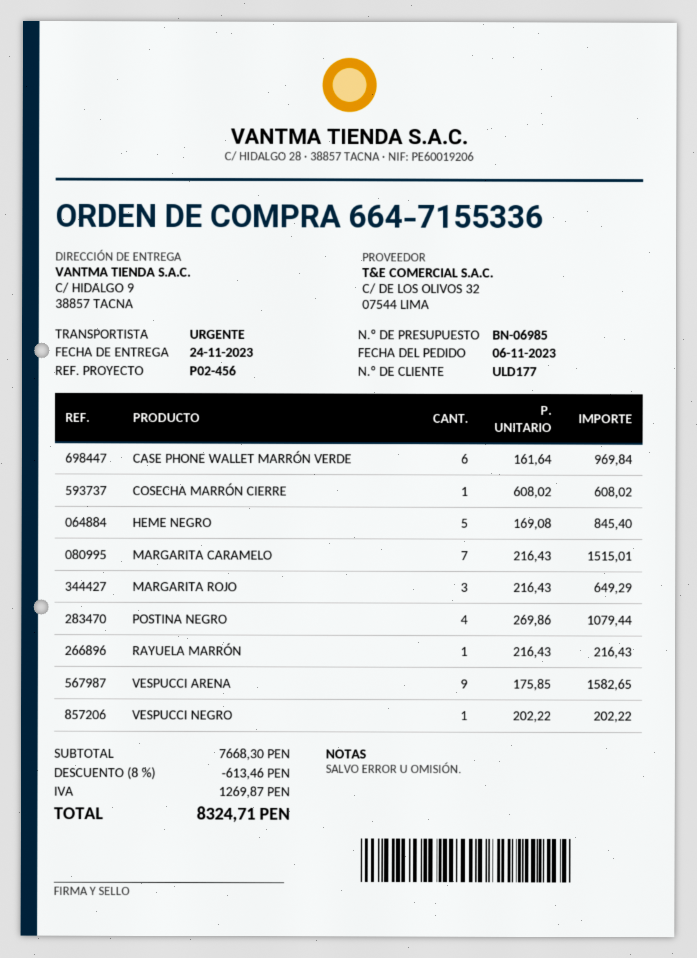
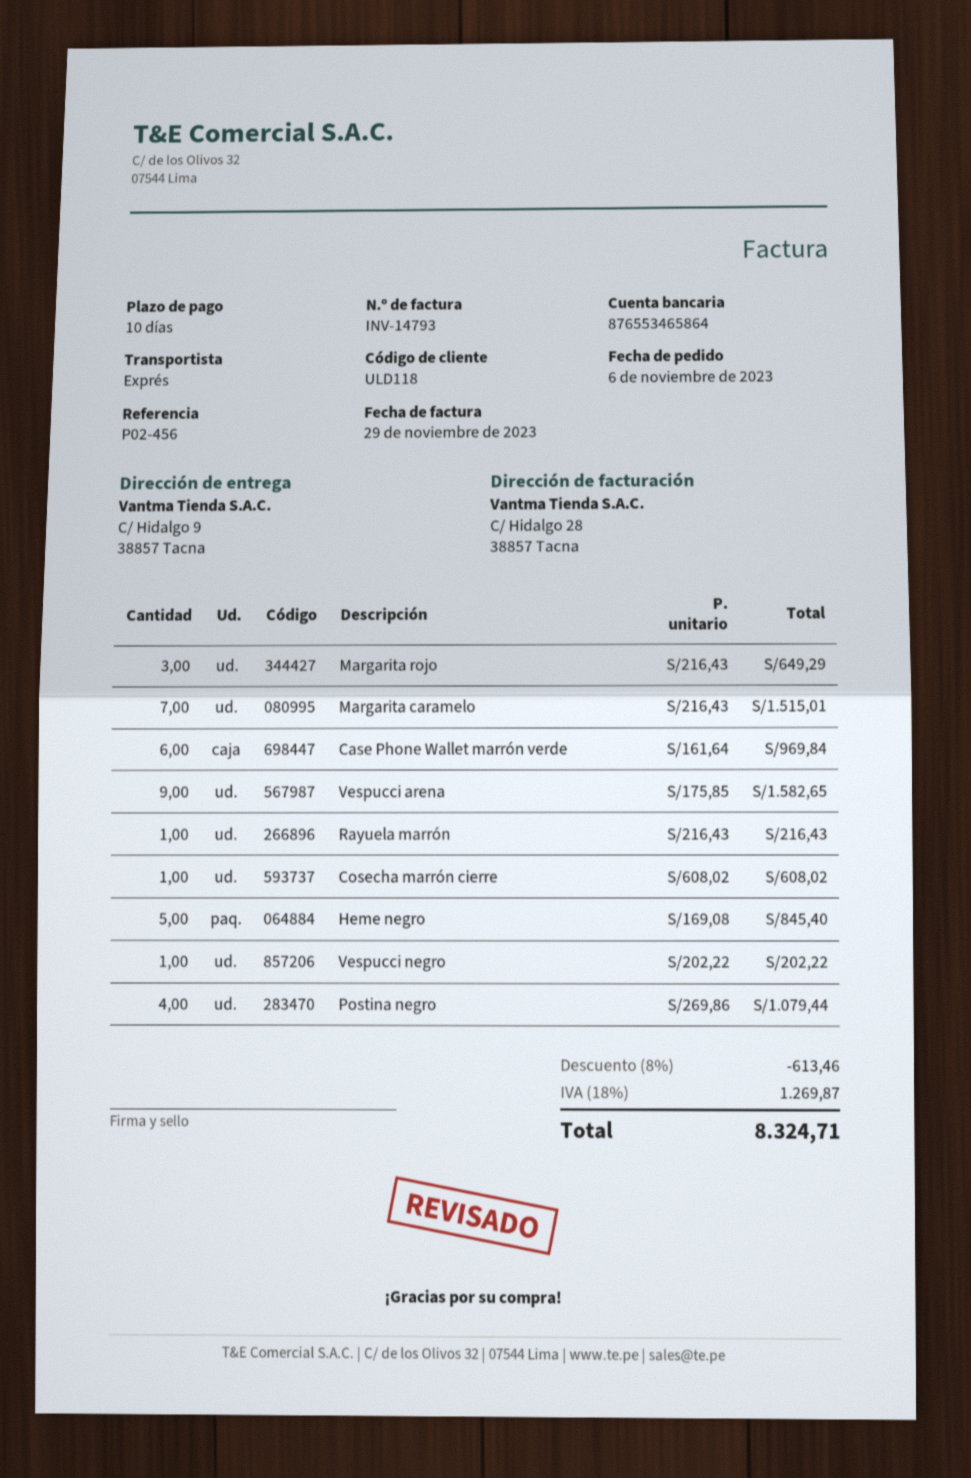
customer number: ULD177 -> ULD118

